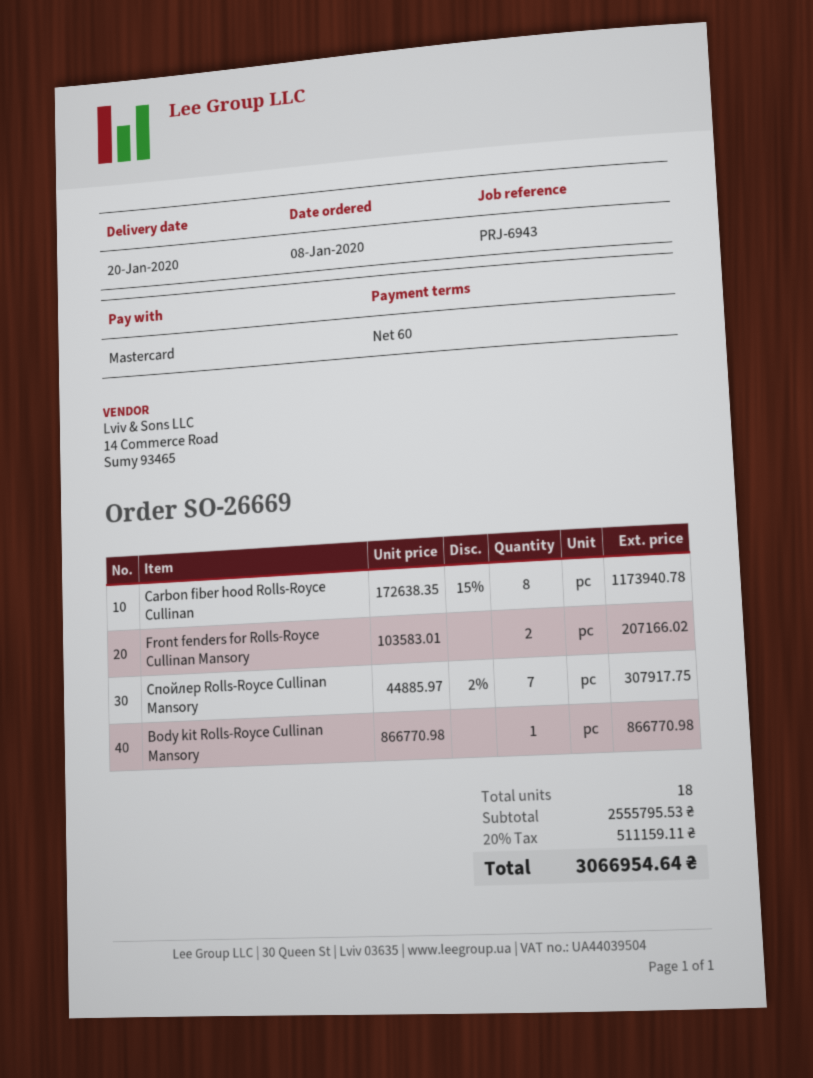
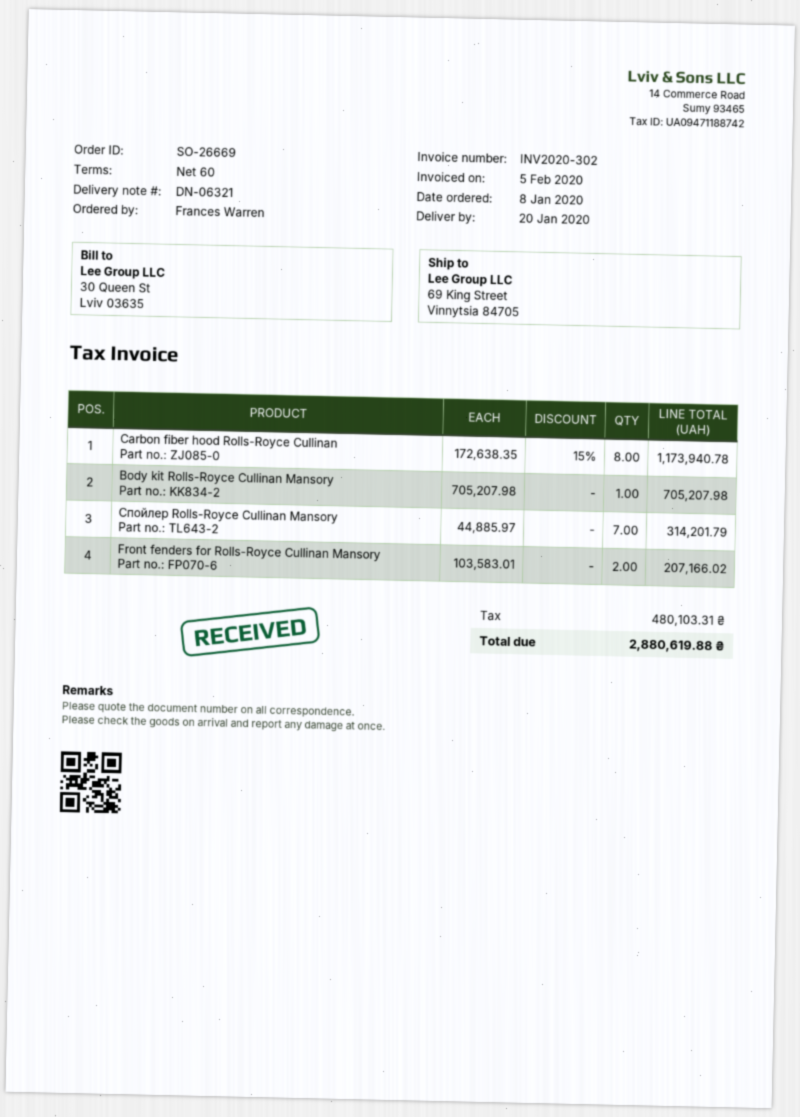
Спойлер Rolls-Royce Cullinan Mansory: 7 x 44885.97 - 2% = 307917.75 -> 7 x 44885.97 = 314201.79
Body kit Rolls-Royce Cullinan Mansory: 1 x 866770.98 = 866770.98 -> 1 x 705207.98 = 705207.98
tax: 511159.11 -> 480103.31
total: 3066954.64 -> 2880619.88

